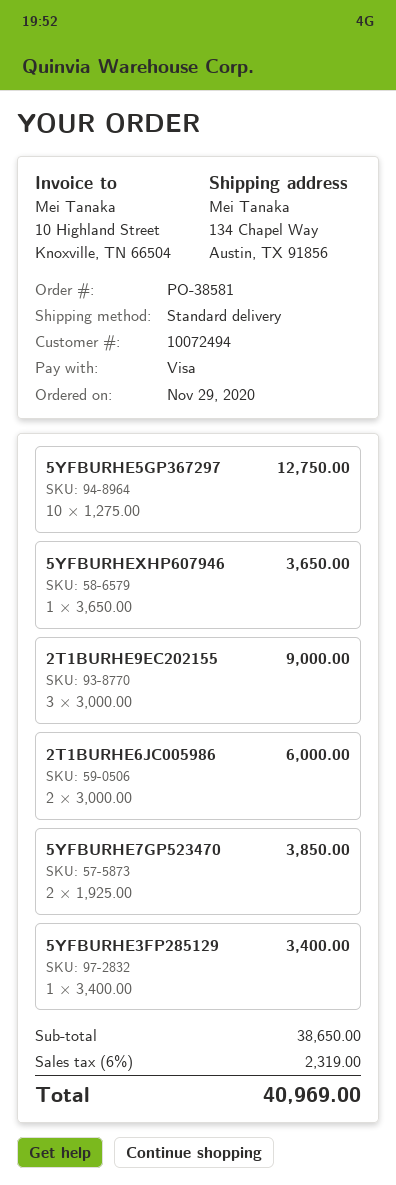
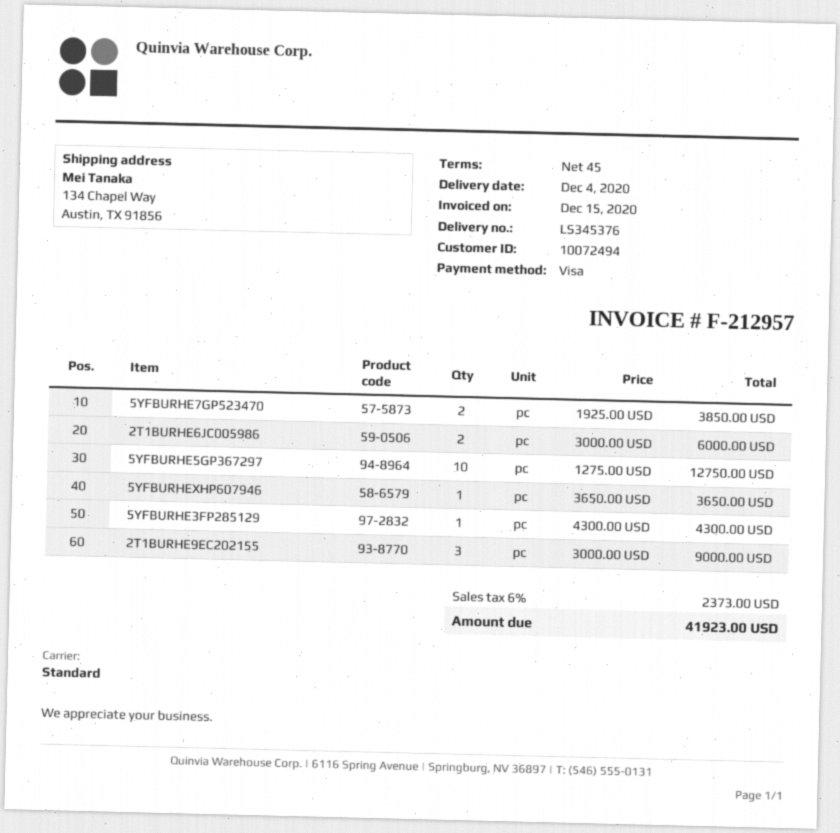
5YFBURHE3FP285129: 1 x 3400.00 = 3400.00 -> 1 x 4300.00 = 4300.00
tax: 6% = 2319.00 -> 6% = 2373.00
total: 40969.00 -> 41923.00

